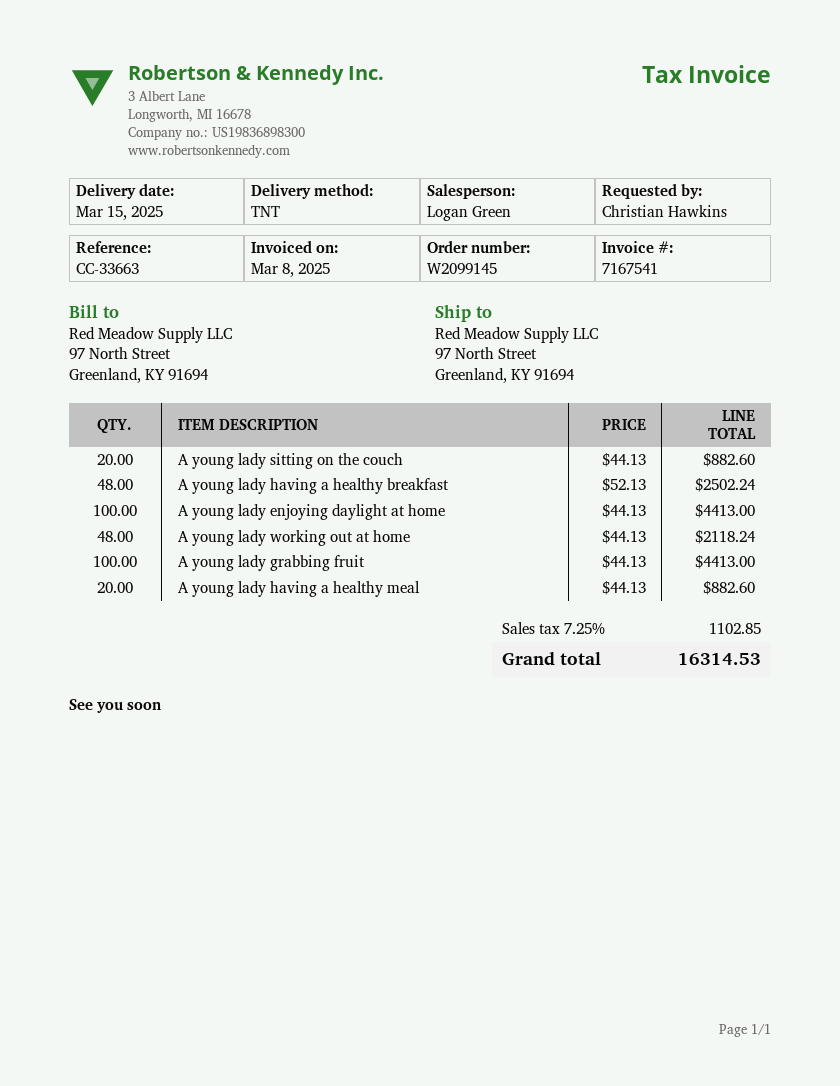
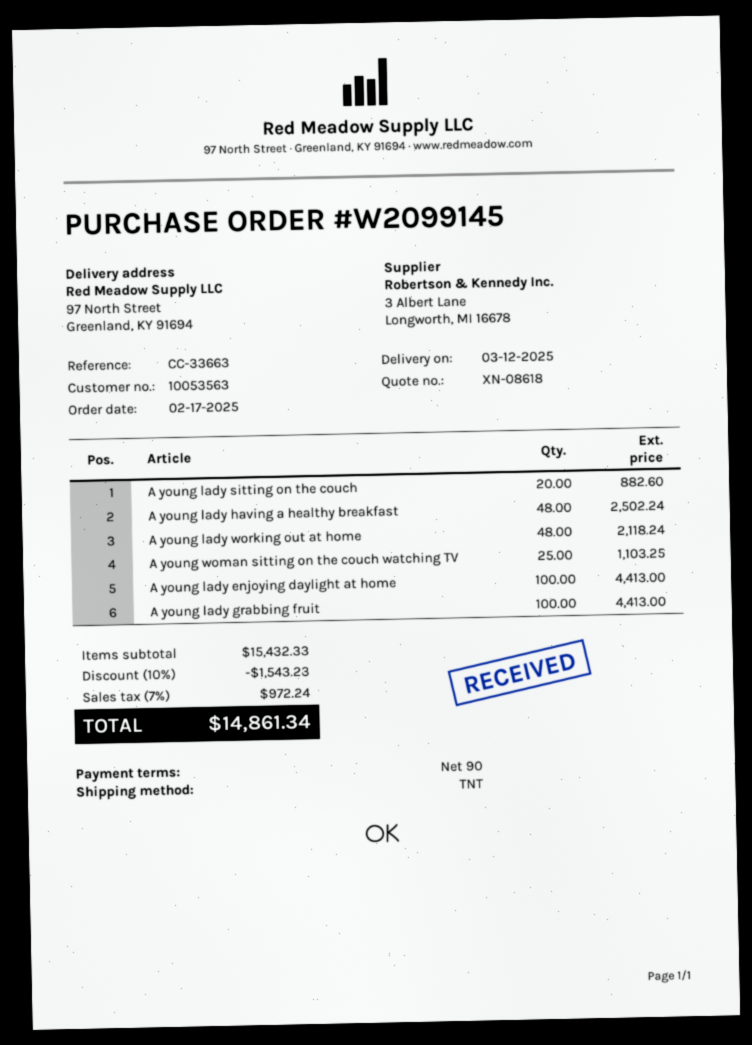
delivery date: 2025-03-15 -> 2025-03-12
A young lady having a healthy meal: 20 for 882.60 -> none
A young woman sitting on the couch watching TV: none -> 25 for 1103.25
discount: none -> 10% = 1543.23
tax: 7.25% = 1102.85 -> 7% = 972.24
total: 16314.53 -> 14861.34

